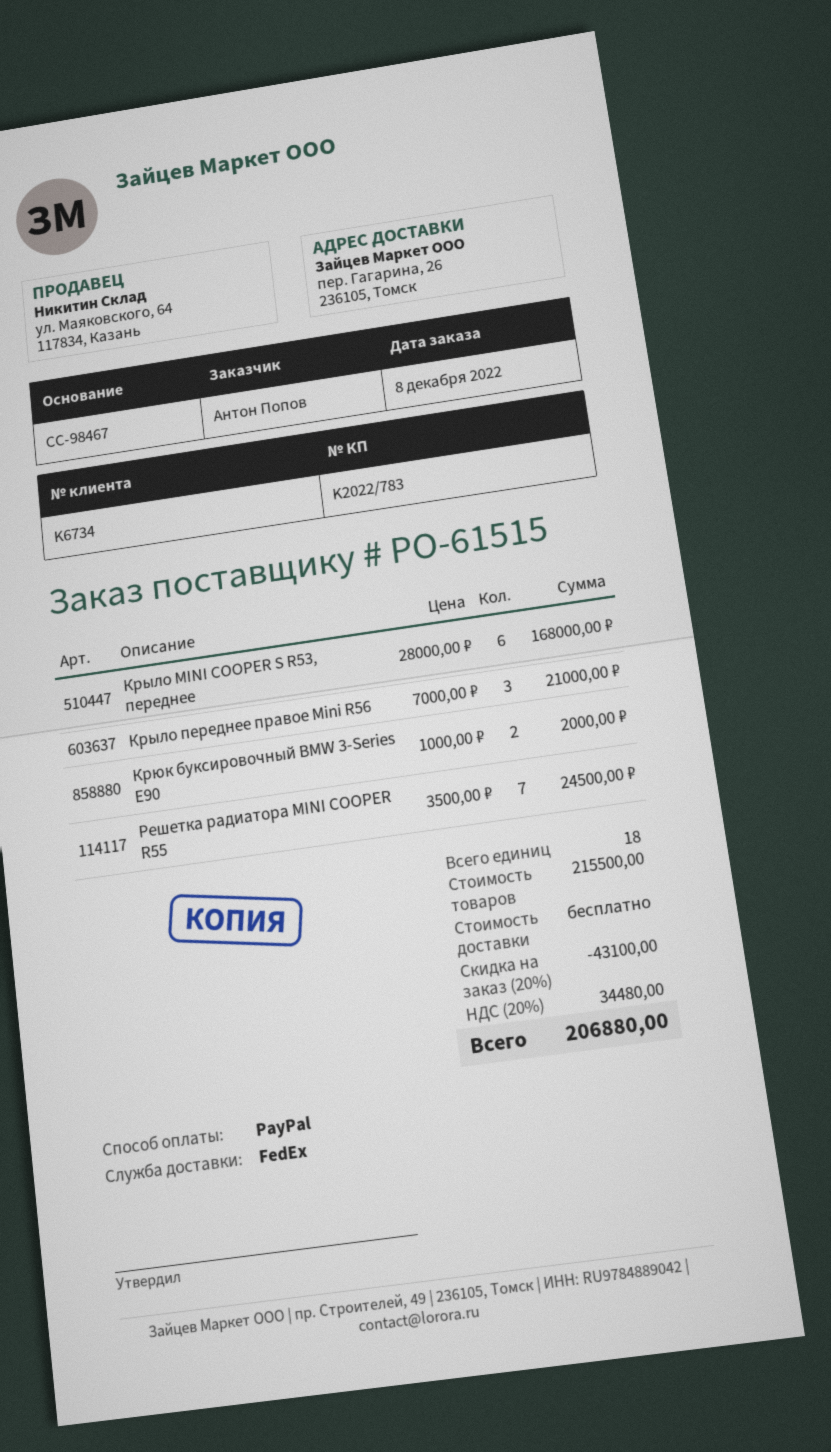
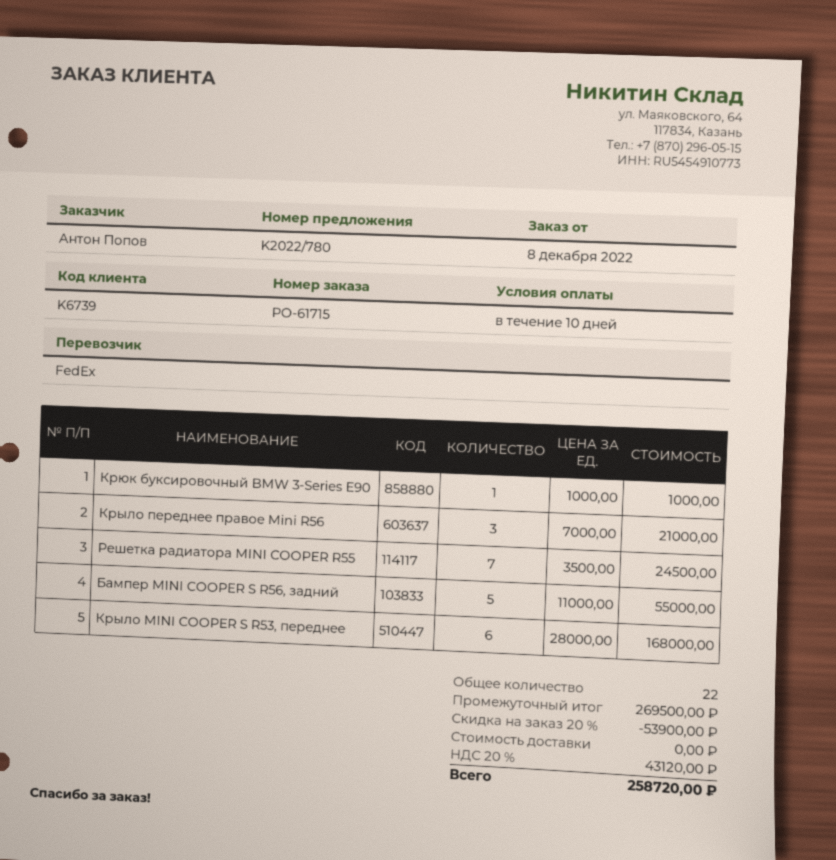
quote number: K2022/783 -> K2022/780
order number: PO-61515 -> PO-61715
customer number: K6734 -> K6739
Крюк буксировочный BMW 3-Series E90: 2 x 1000.00 = 2000.00 -> 1 x 1000.00 = 1000.00
Бампер MINI COOPER S R56, задний: none -> 5 x 11000.00 = 55000.00
total quantity: 18 -> 22
subtotal: 215500.00 -> 269500.00
discount: 20% = 43100.00 -> 20% = 53900.00
tax: 20% = 34480.00 -> 20% = 43120.00
total: 206880.00 -> 258720.00

